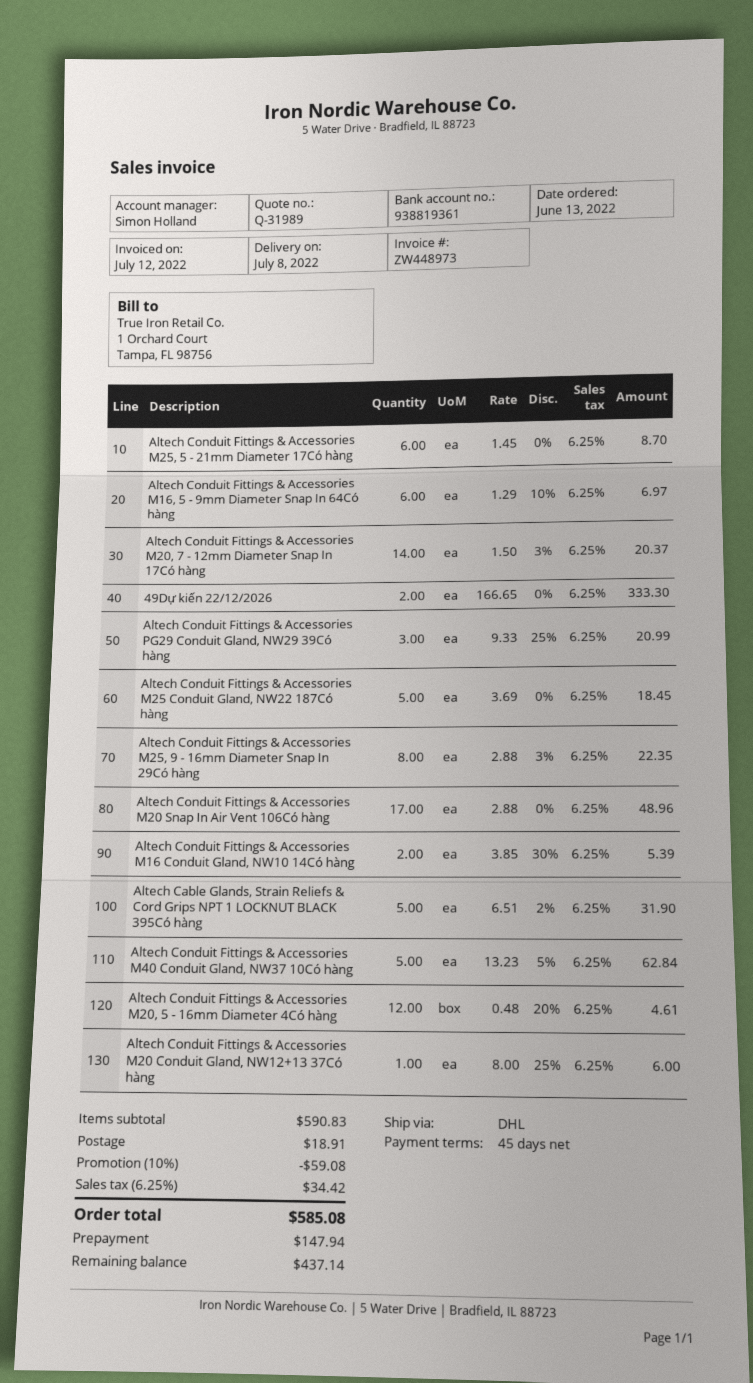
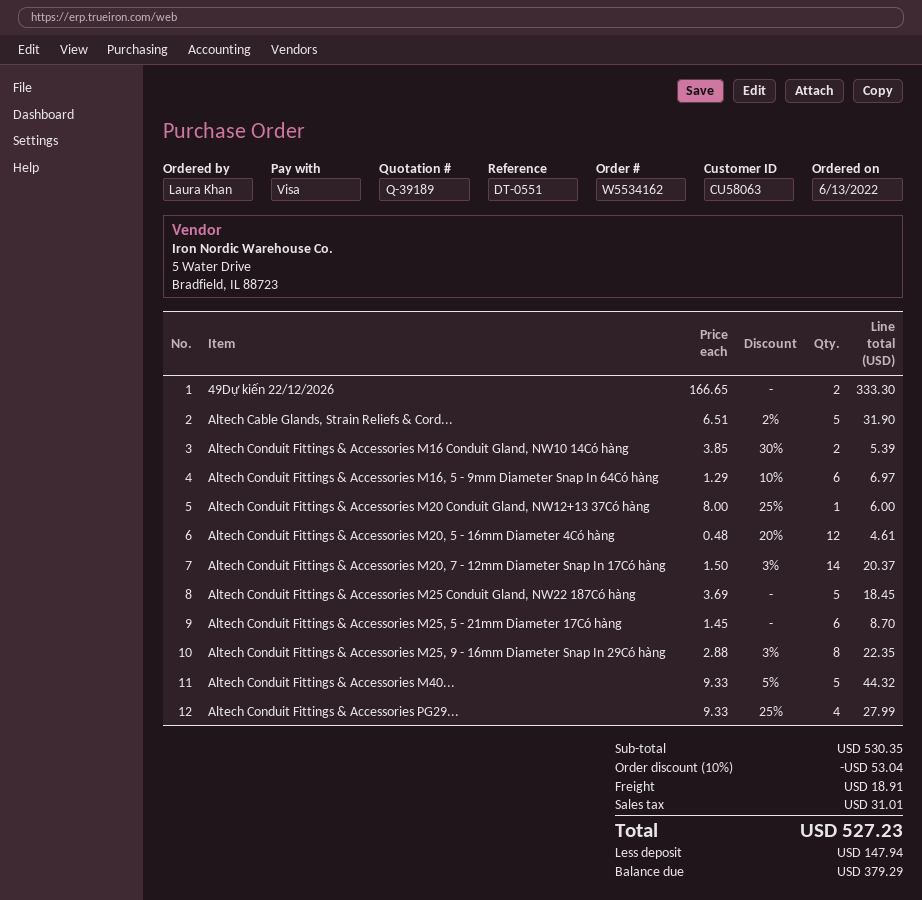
quote number: Q-31989 -> Q-39189
Altech Conduit Fittings & Accessories PG29 Conduit Gland, NW29 39Có hàng: 3 x 9.33 - 25% = 20.99 -> 4 x 9.33 - 25% = 27.99
Altech Conduit Fittings & Accessories M20 Snap In Air Vent 106Có hàng: 17 x 2.88 = 48.96 -> none
Altech Conduit Fittings & Accessories M40 Conduit Gland, NW37 10Có hàng: 5 x 13.23 - 5% = 62.84 -> 5 x 9.33 - 5% = 44.32
subtotal: 590.83 -> 530.35
discount: 10% = 59.08 -> 10% = 53.04
tax: 34.42 -> 31.01
total: 585.08 -> 527.23
balance: 437.14 -> 379.29

